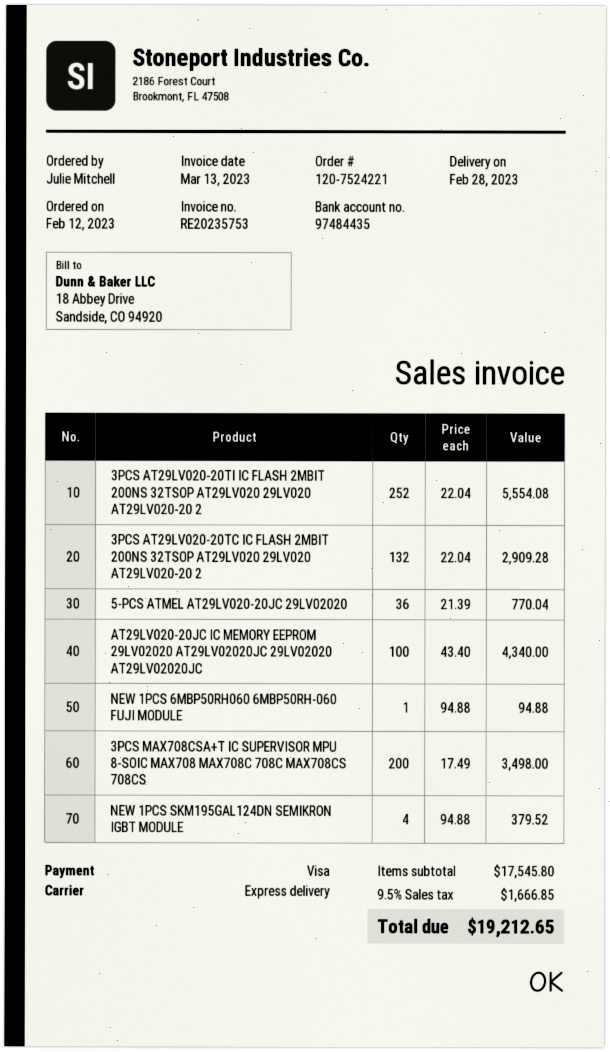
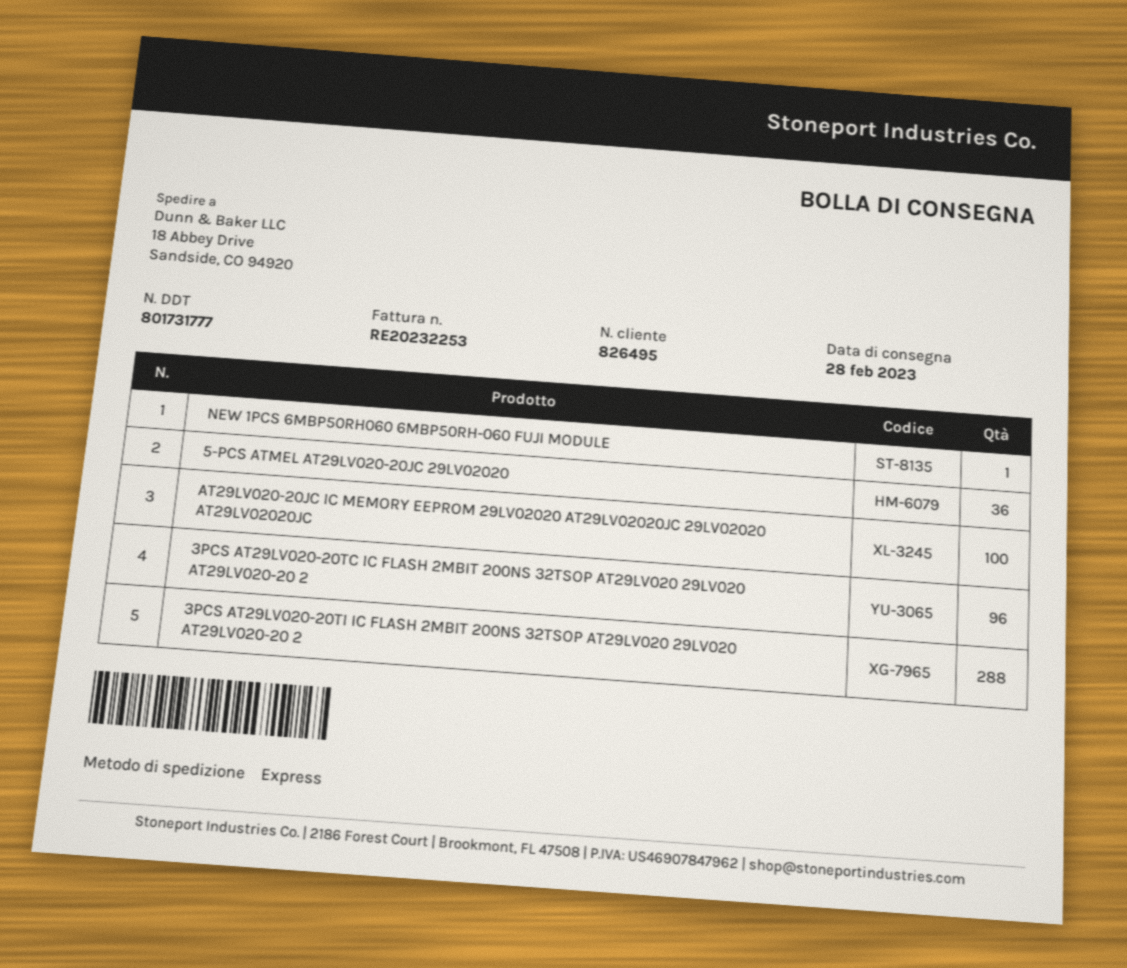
invoice number: RE20235753 -> RE20232253
3PCS AT29LV020-20TI IC FLASH 2MBIT 200NS 32TSOP AT29LV020 29LV020 AT29LV020-20 2: 252 -> 288
3PCS AT29LV020-20TC IC FLASH 2MBIT 200NS 32TSOP AT29LV020 29LV020 AT29LV020-20 2: 132 -> 96
3PCS MAX708CSA+T IC SUPERVISOR MPU 8-SOIC MAX708 MAX708C 708C MAX708CS 708CS: 200 -> none
NEW 1PCS SKM195GAL124DN SEMIKRON IGBT MODULE: 4 -> none

